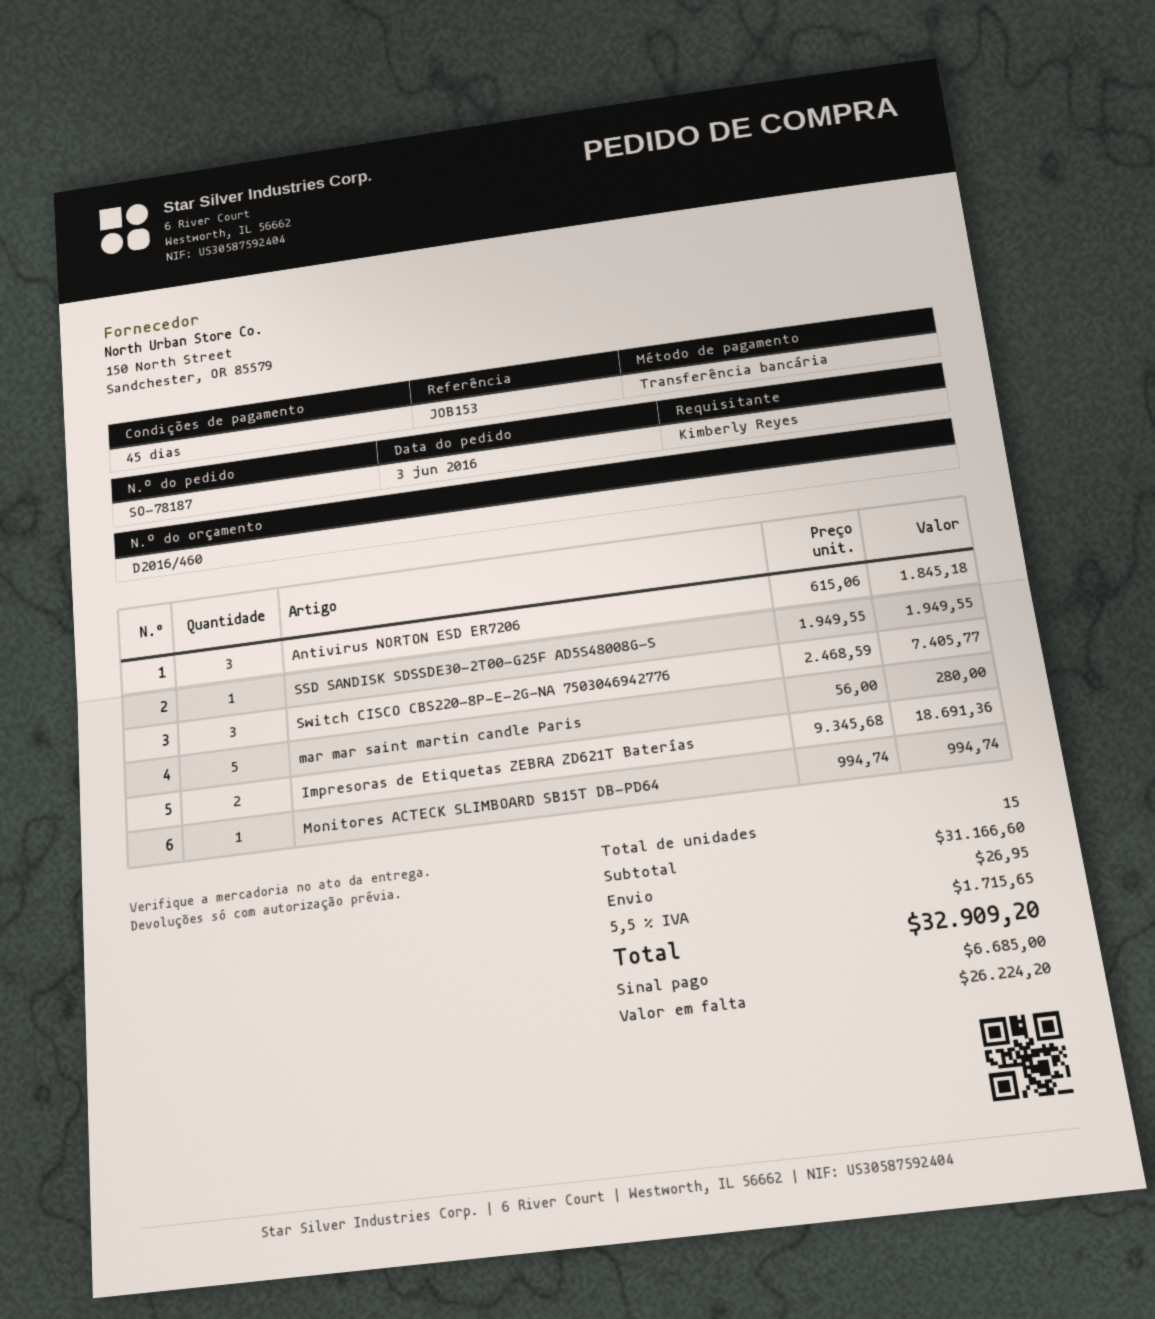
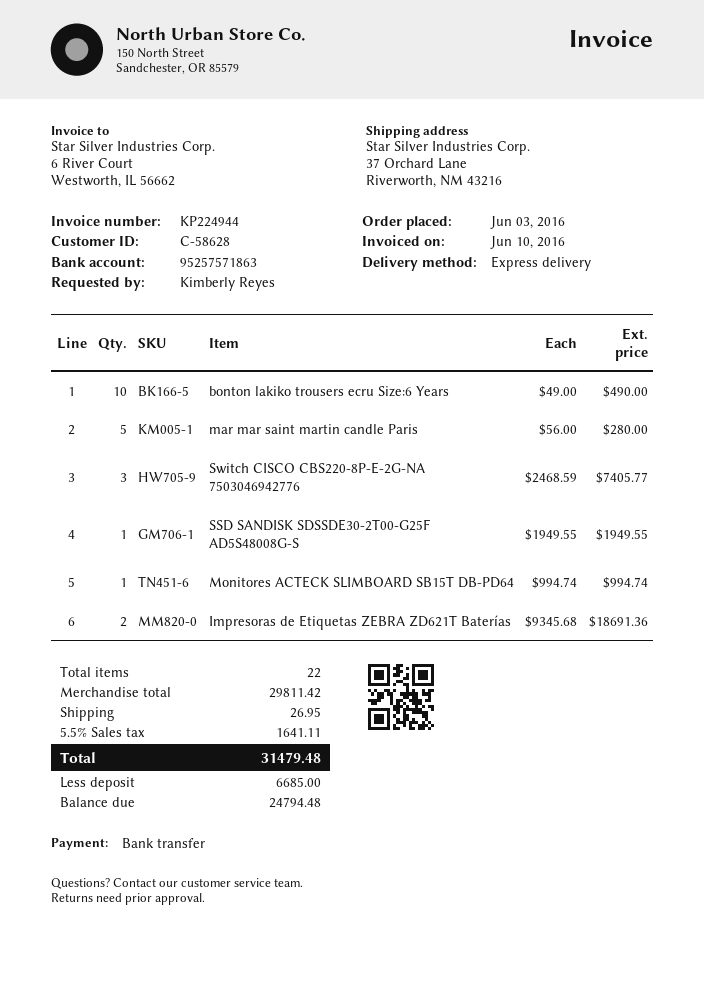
Antivirus NORTON ESD ER7206: 3 x 615.06 = 1845.18 -> none
bonton lakiko trousers ecru Size:6 Years: none -> 10 x 49.00 = 490.00
total quantity: 15 -> 22
subtotal: 31166.60 -> 29811.42
tax: 5.5% = 1715.65 -> 5.5% = 1641.11
total: 32909.20 -> 31479.48
balance: 26224.20 -> 24794.48

